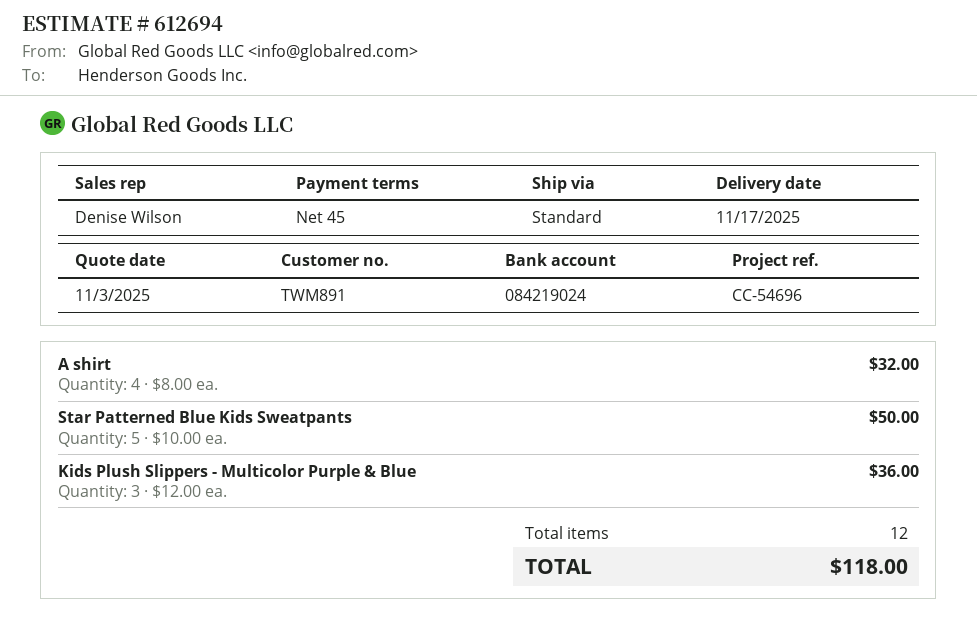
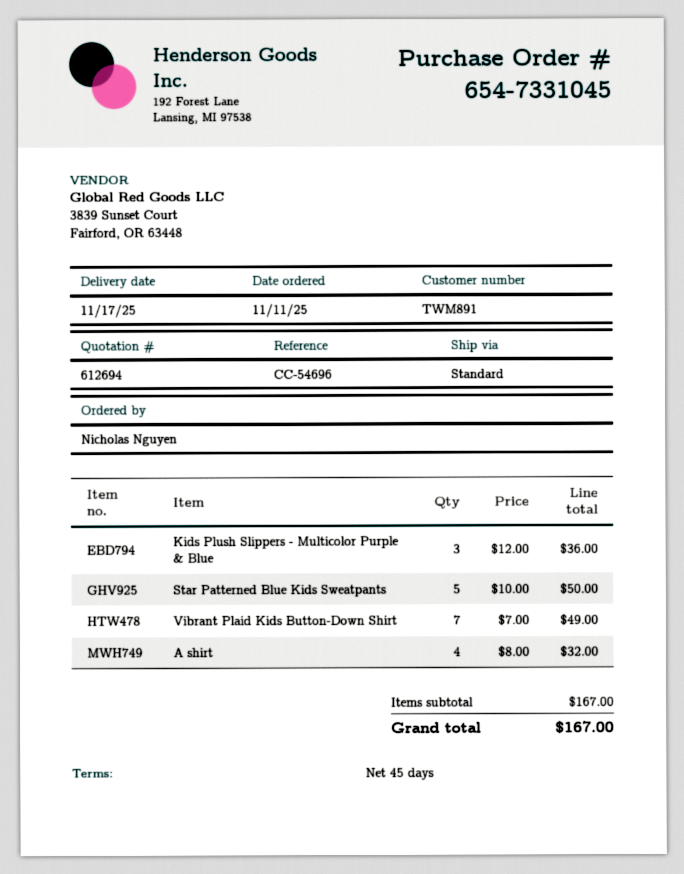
Vibrant Plaid Kids Button-Down Shirt: none -> 7 x 7.00 = 49.00
total: 118.00 -> 167.00

